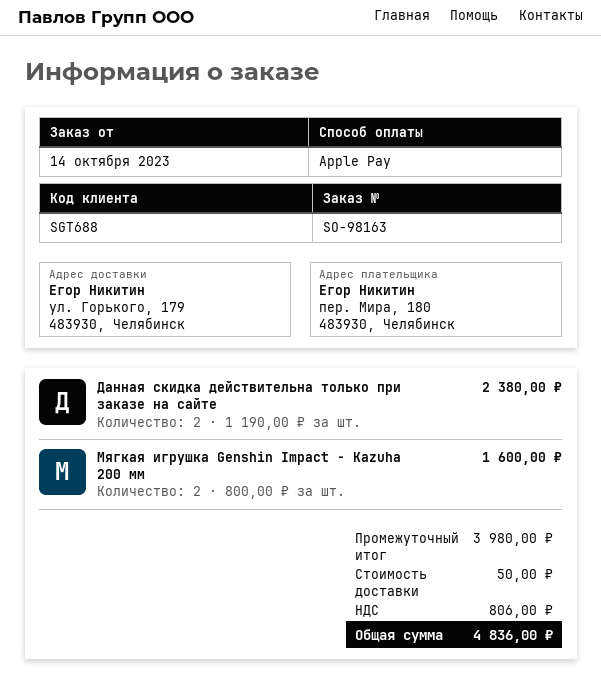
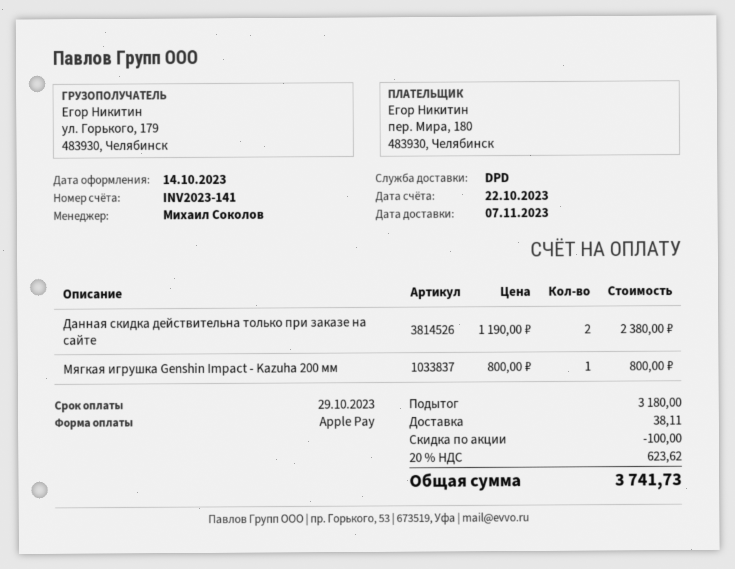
Мягкая игрушка Genshin Impact - Kazuha 200 мм: 2 x 800.00 = 1600.00 -> 1 x 800.00 = 800.00
subtotal: 3980.00 -> 3180.00
discount: none -> 100.00
shipping: 50.00 -> 38.11
tax: 806.00 -> 623.62
total: 4836.00 -> 3741.73

